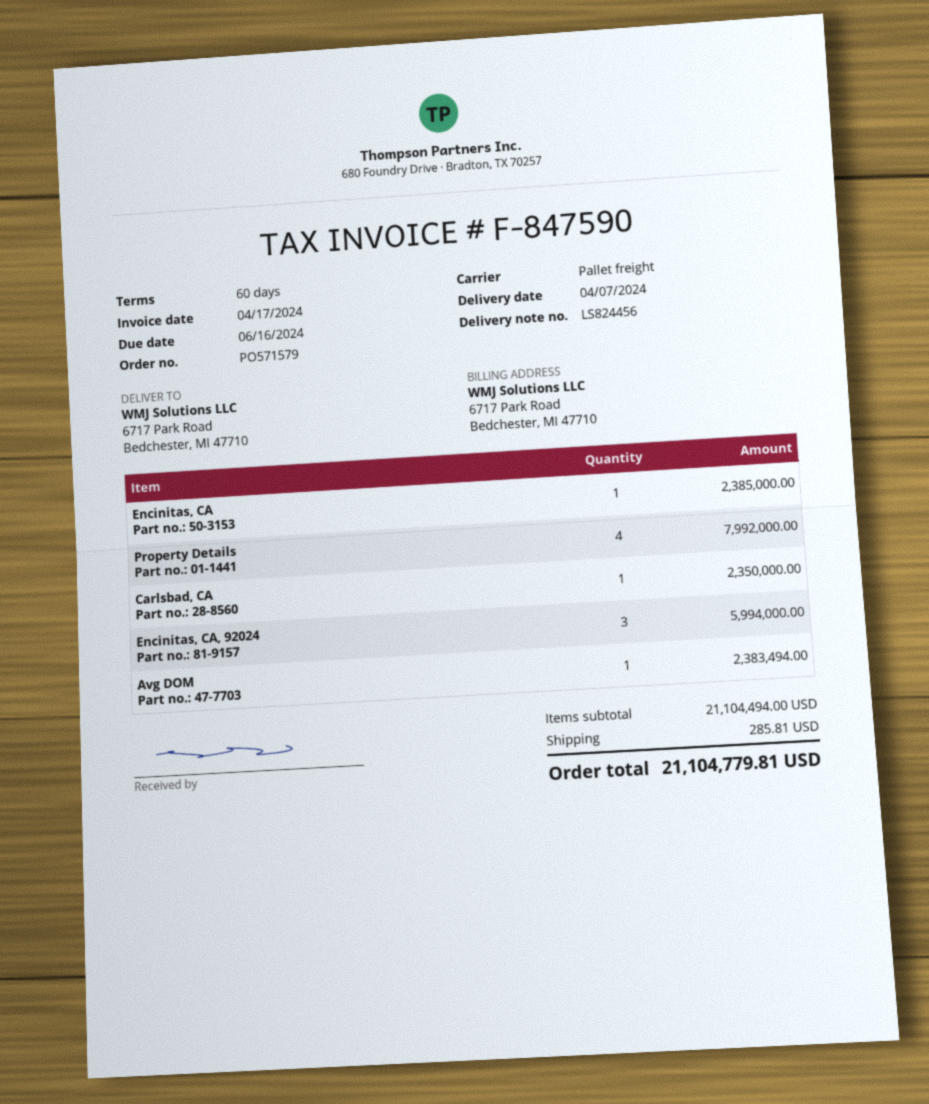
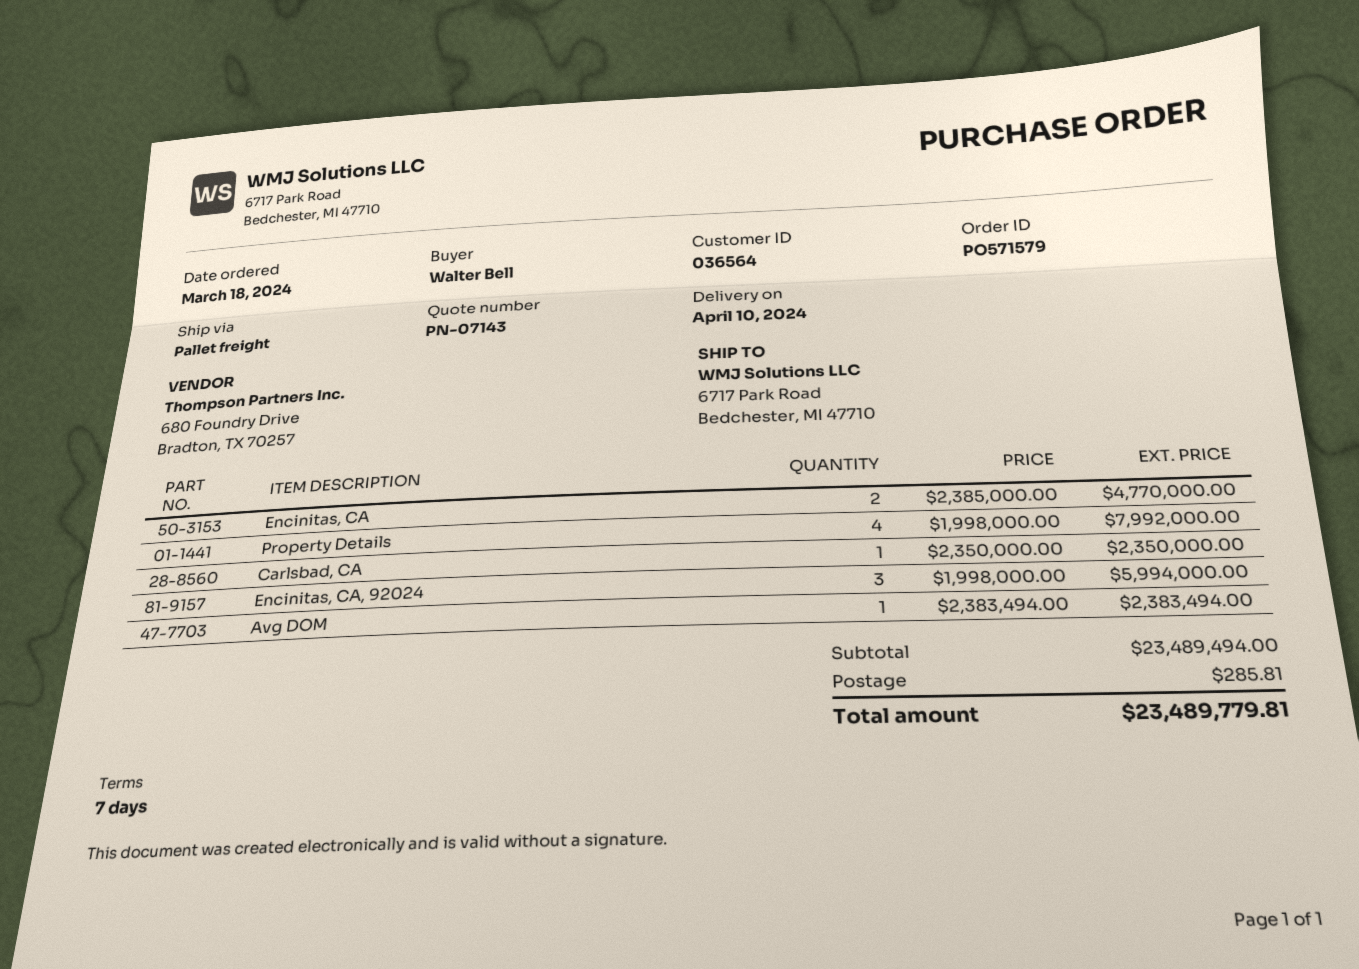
delivery date: 2024-04-07 -> 2024-04-10
payment terms: 60 days -> 7 days
Encinitas, CA: 1 for 2385000.00 -> 2 for 4770000.00
subtotal: 21104494.00 -> 23489494.00
total: 21104779.81 -> 23489779.81

